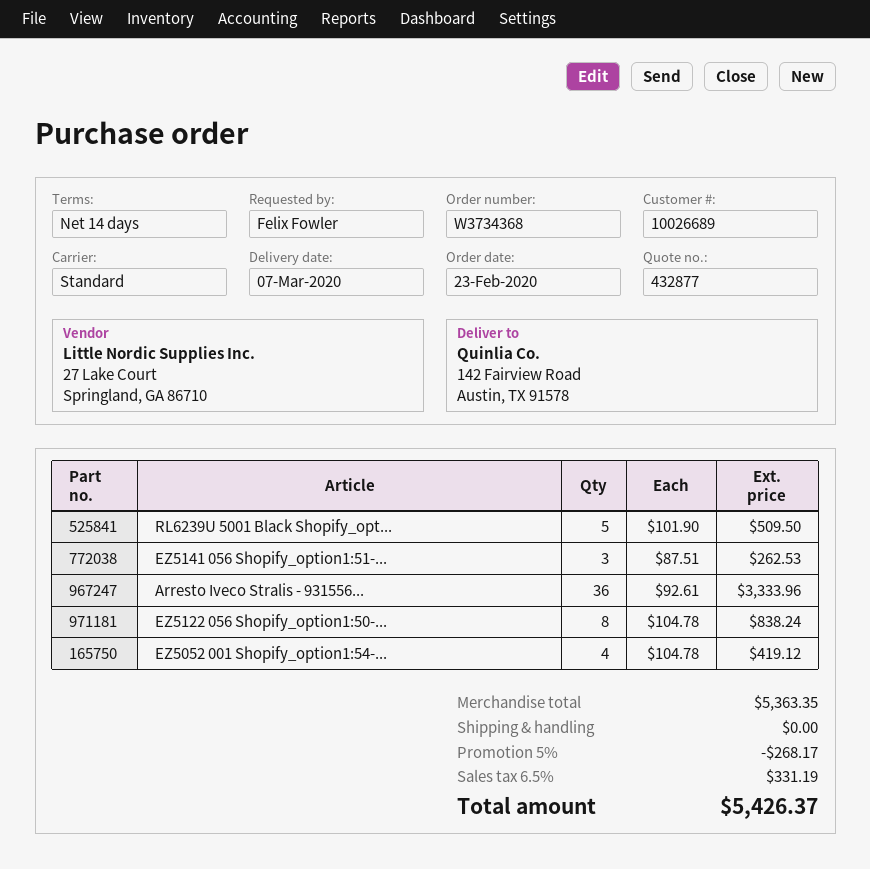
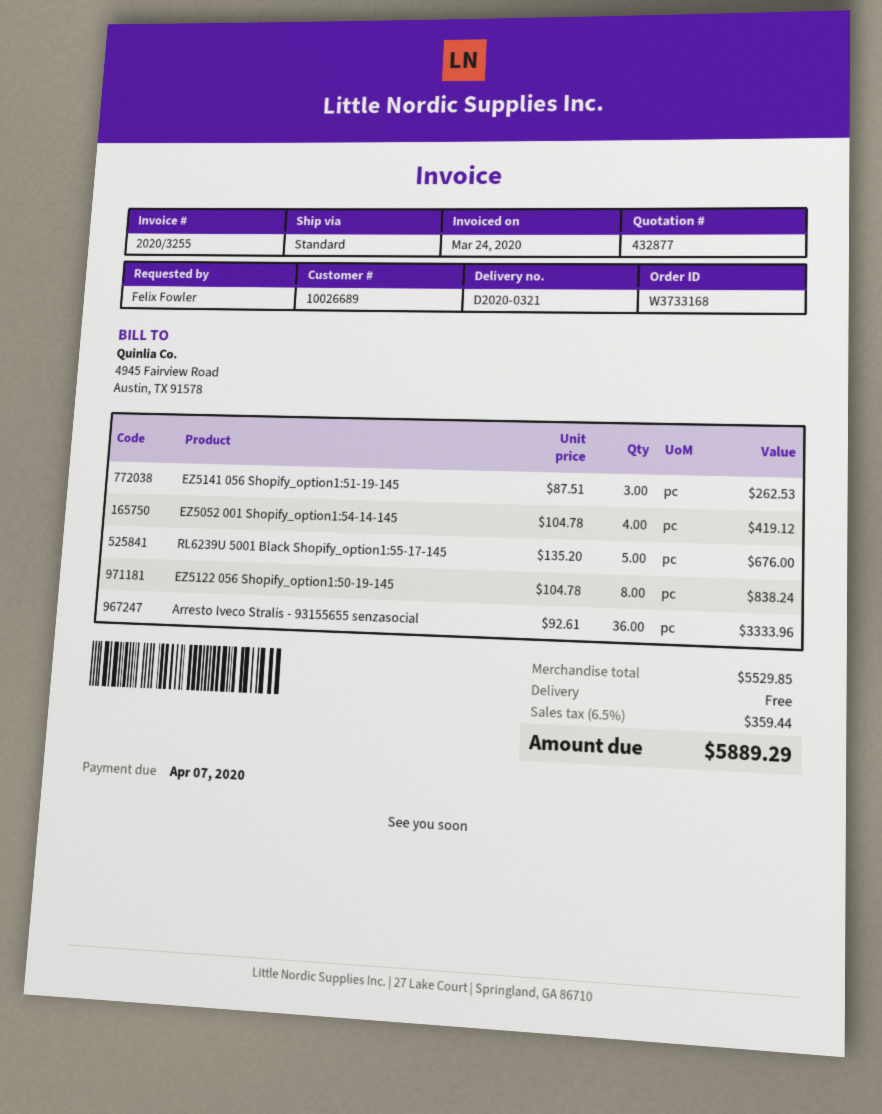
order number: W3734368 -> W3733168
RL6239U 5001 Black Shopify_opt...: 5 x 101.90 = 509.50 -> 5 x 135.20 = 676.00
subtotal: 5363.35 -> 5529.85
discount: 5% = 268.17 -> none
tax: 6.5% = 331.19 -> 6.5% = 359.44
total: 5426.37 -> 5889.29

